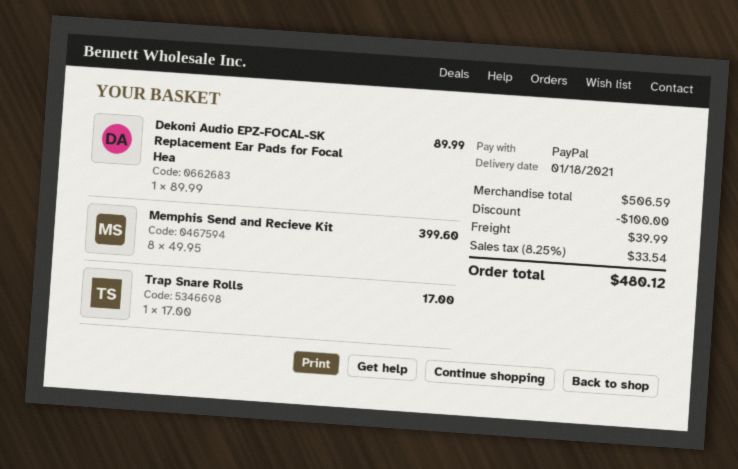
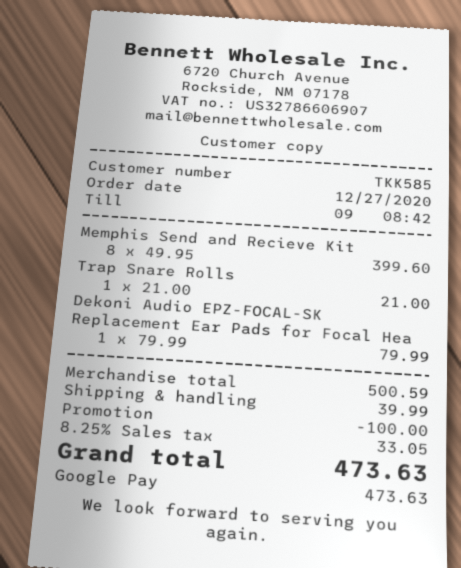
payment method: PayPal -> Google Pay
Dekoni Audio EPZ-FOCAL-SK Replacement Ear Pads for Focal Hea: 1 x 89.99 = 89.99 -> 1 x 79.99 = 79.99
Trap Snare Rolls: 1 x 17.00 = 17.00 -> 1 x 21.00 = 21.00
subtotal: 506.59 -> 500.59
tax: 8.25% = 33.54 -> 8.25% = 33.05
total: 480.12 -> 473.63

